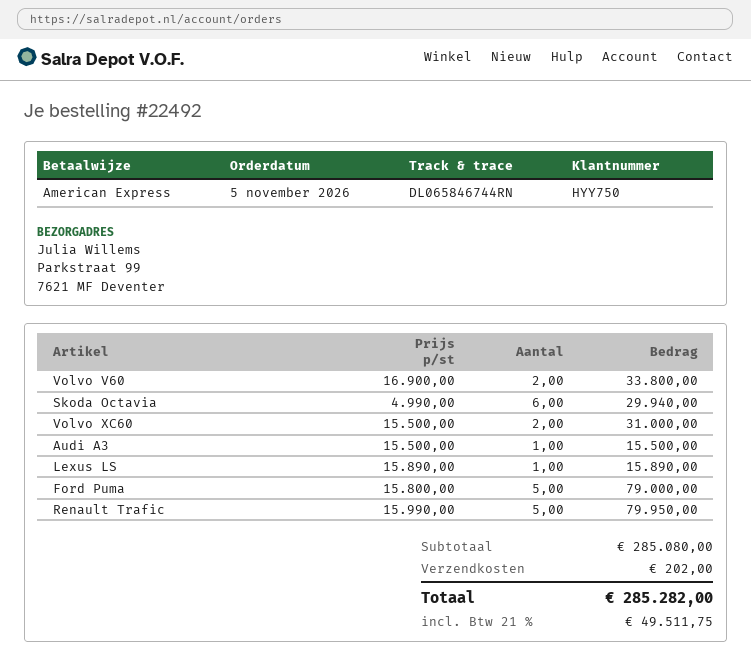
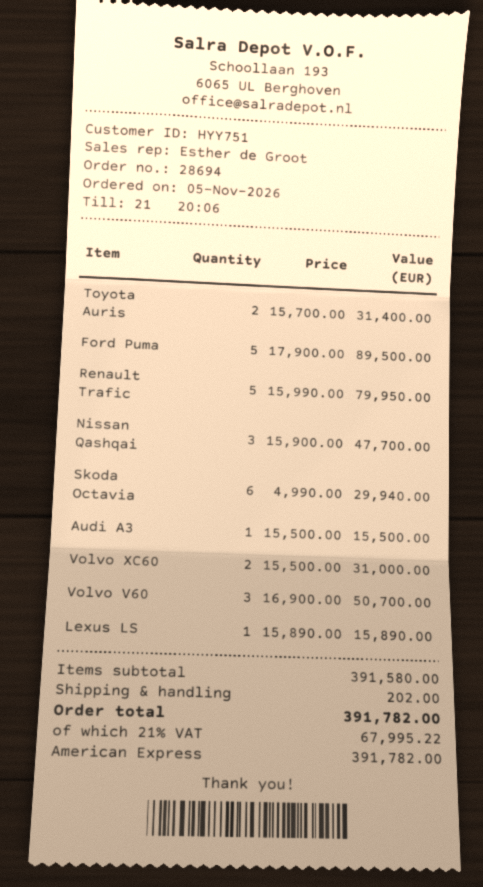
order number: 22492 -> 28694
customer number: HYY750 -> HYY751
Volvo V60: 2 x 16900.00 = 33800.00 -> 3 x 16900.00 = 50700.00
Ford Puma: 5 x 15800.00 = 79000.00 -> 5 x 17900.00 = 89500.00
Toyota Auris: none -> 2 x 15700.00 = 31400.00
Nissan Qashqai: none -> 3 x 15900.00 = 47700.00
subtotal: 285080.00 -> 391580.00
tax: 21% = 49511.75 -> 21% = 67995.22
total: 285282.00 -> 391782.00

